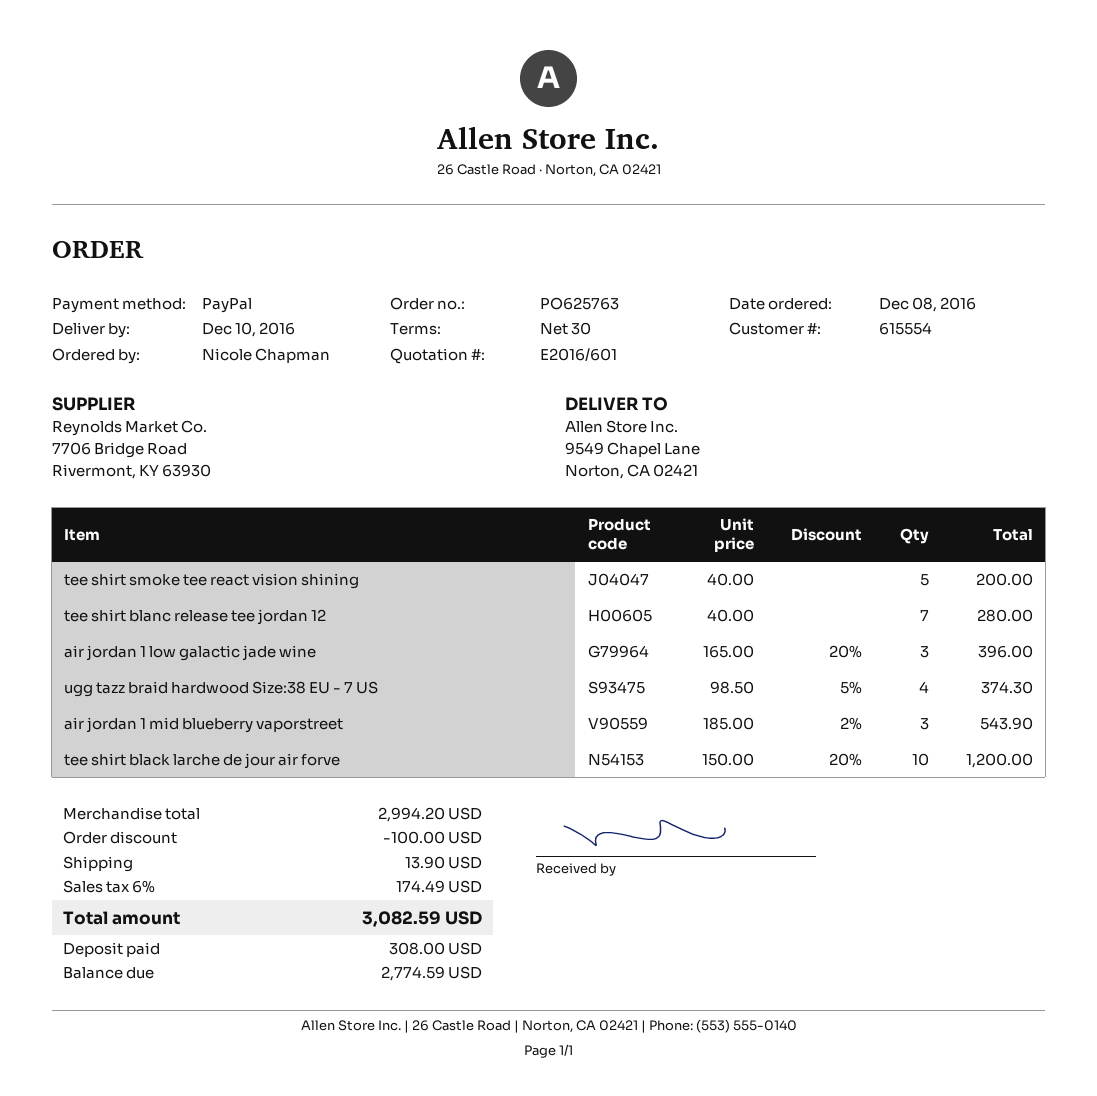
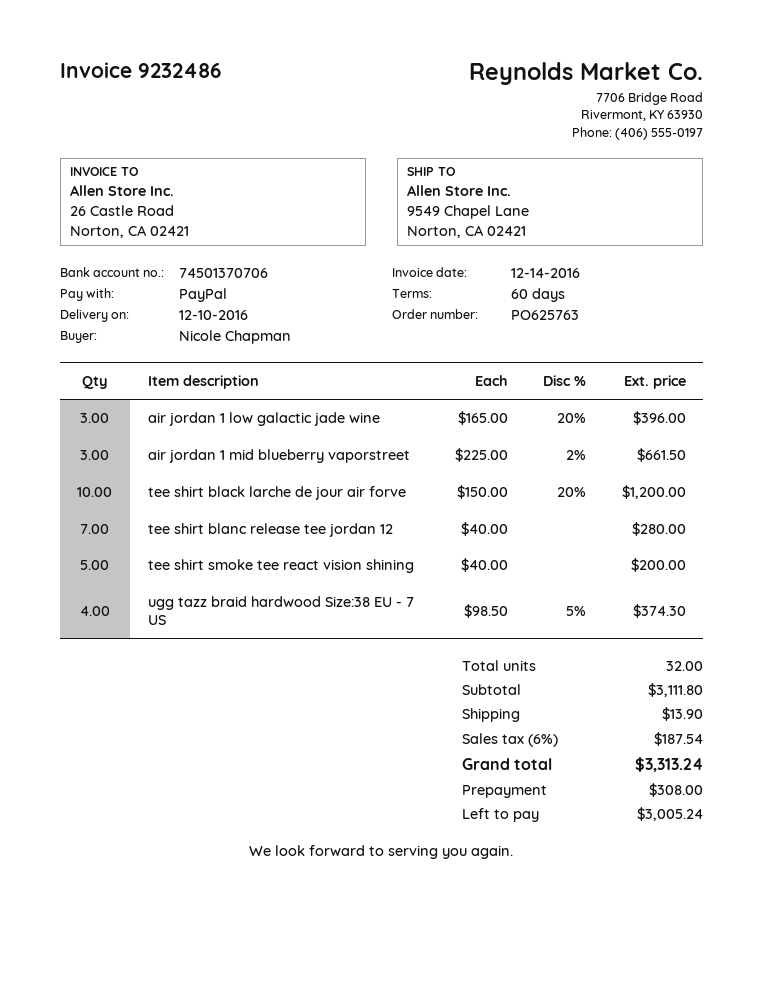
payment terms: 30 days -> 60 days
air jordan 1 mid blueberry vaporstreet: 3 x 185.00 - 2% = 543.90 -> 3 x 225.00 - 2% = 661.50
subtotal: 2994.20 -> 3111.80
discount: 100.00 -> none
tax: 6% = 174.49 -> 6% = 187.54
total: 3082.59 -> 3313.24
balance: 2774.59 -> 3005.24

